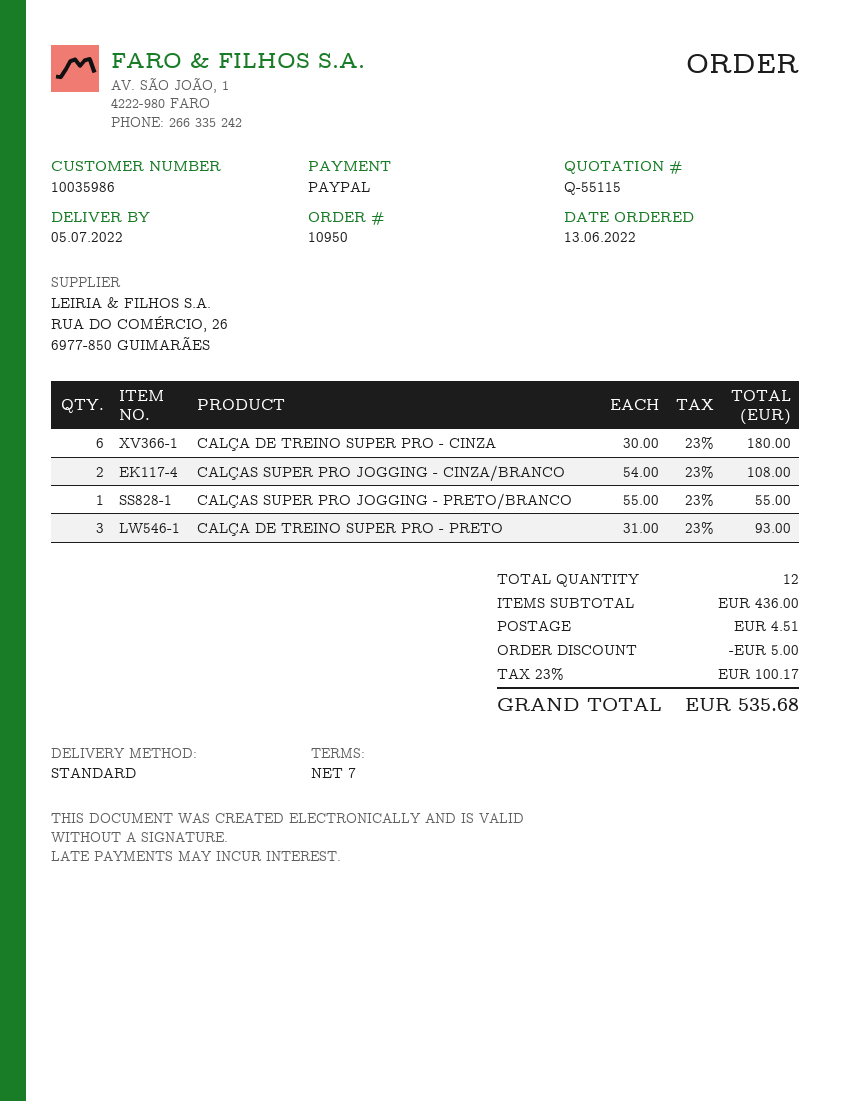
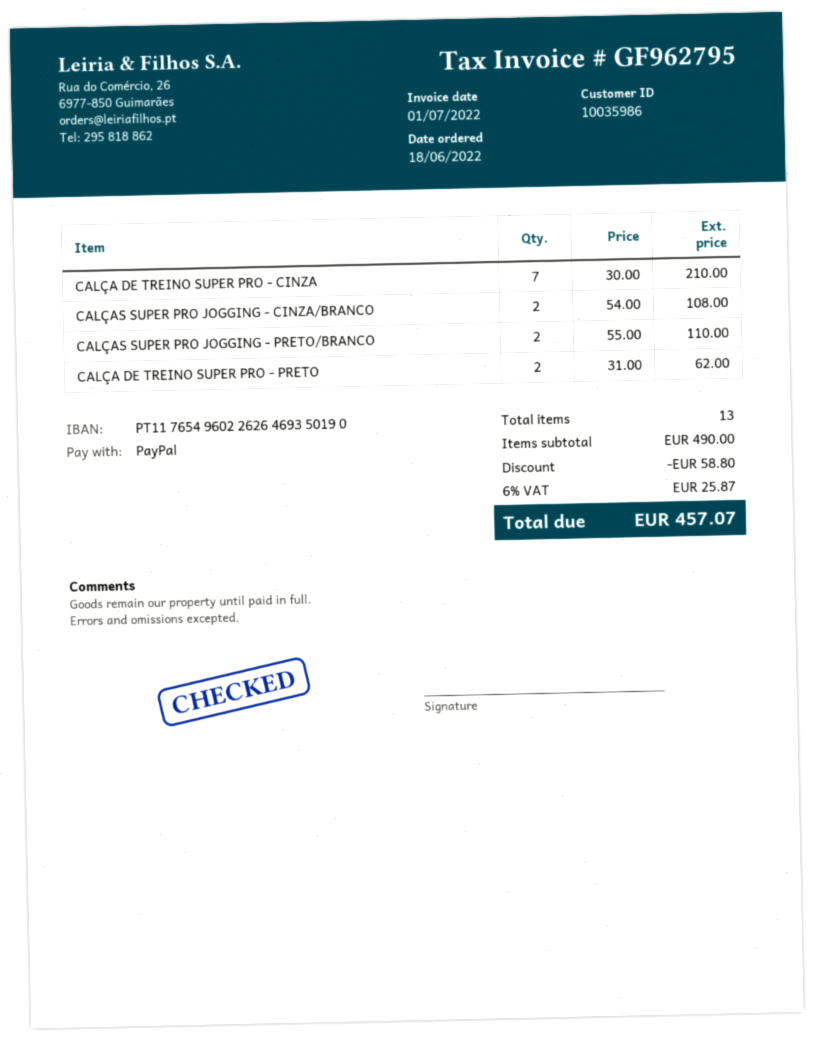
order date: 2022-06-13 -> 2022-06-18
CALÇA DE TREINO SUPER PRO - CINZA: 6 x 30.00 = 180.00 -> 7 x 30.00 = 210.00
CALÇAS SUPER PRO JOGGING - PRETO/BRANCO: 1 x 55.00 = 55.00 -> 2 x 55.00 = 110.00
CALÇA DE TREINO SUPER PRO - PRETO: 3 x 31.00 = 93.00 -> 2 x 31.00 = 62.00
total quantity: 12 -> 13
subtotal: 436.00 -> 490.00
discount: 5.00 -> 58.80
shipping: 4.51 -> none
tax: 23% = 100.17 -> 6% = 25.87
total: 535.68 -> 457.07

